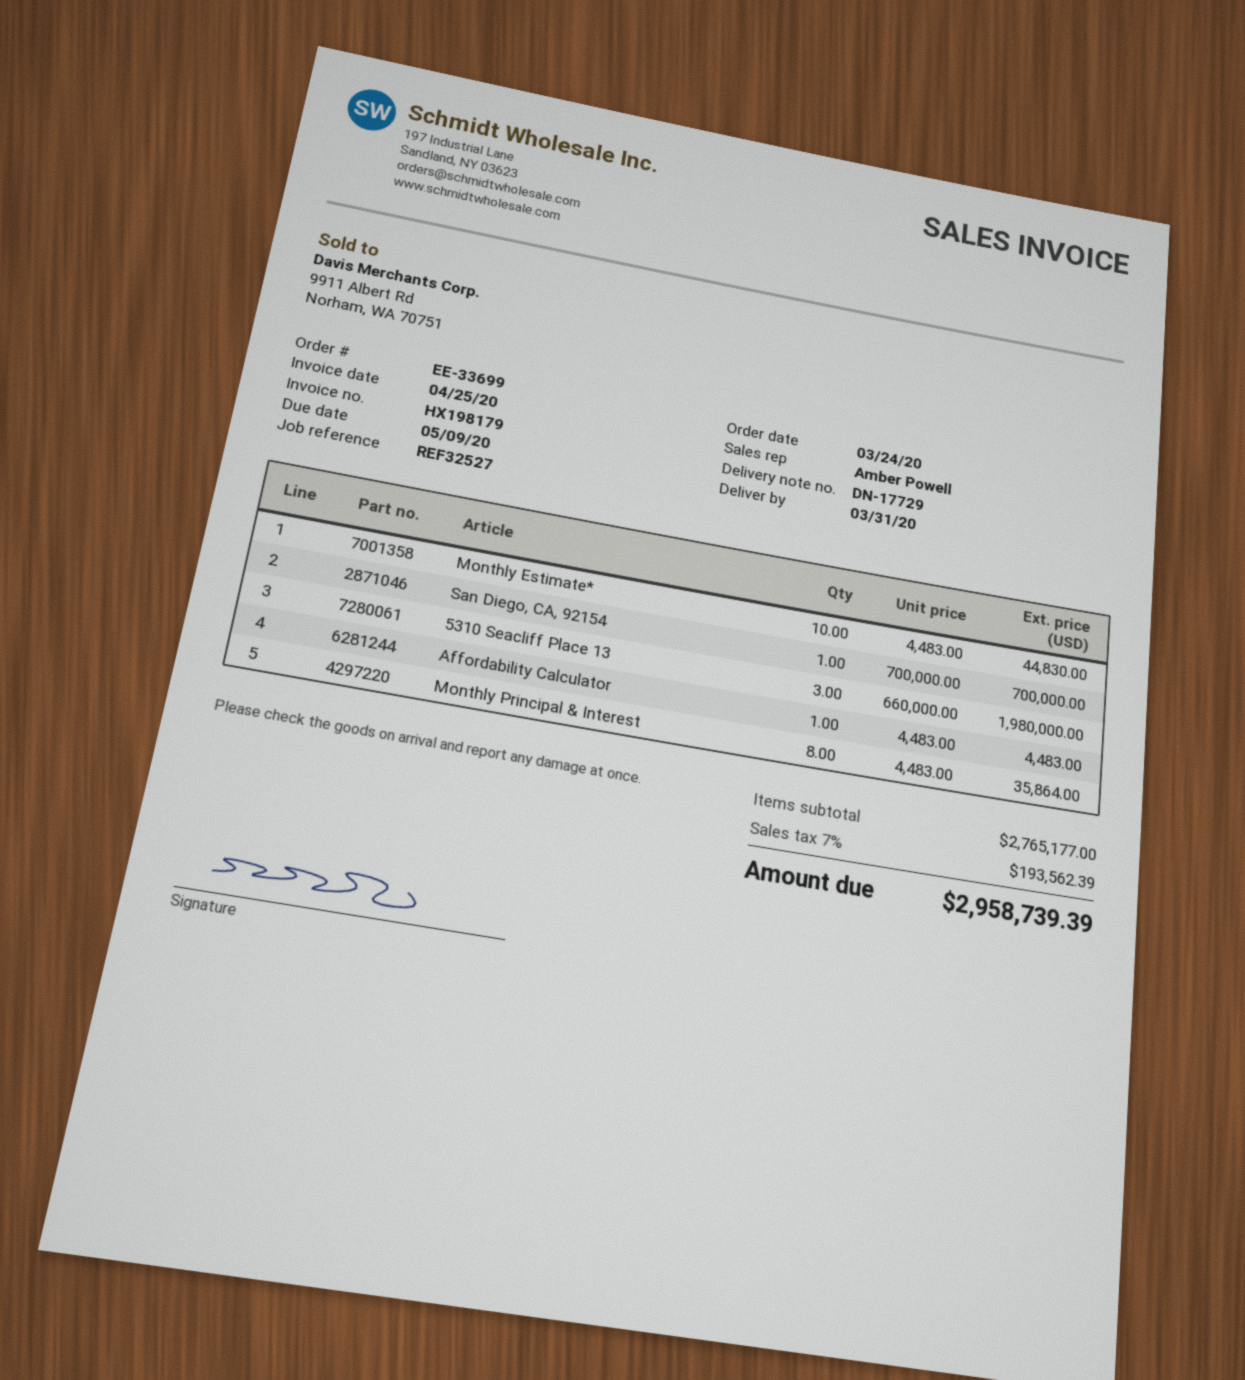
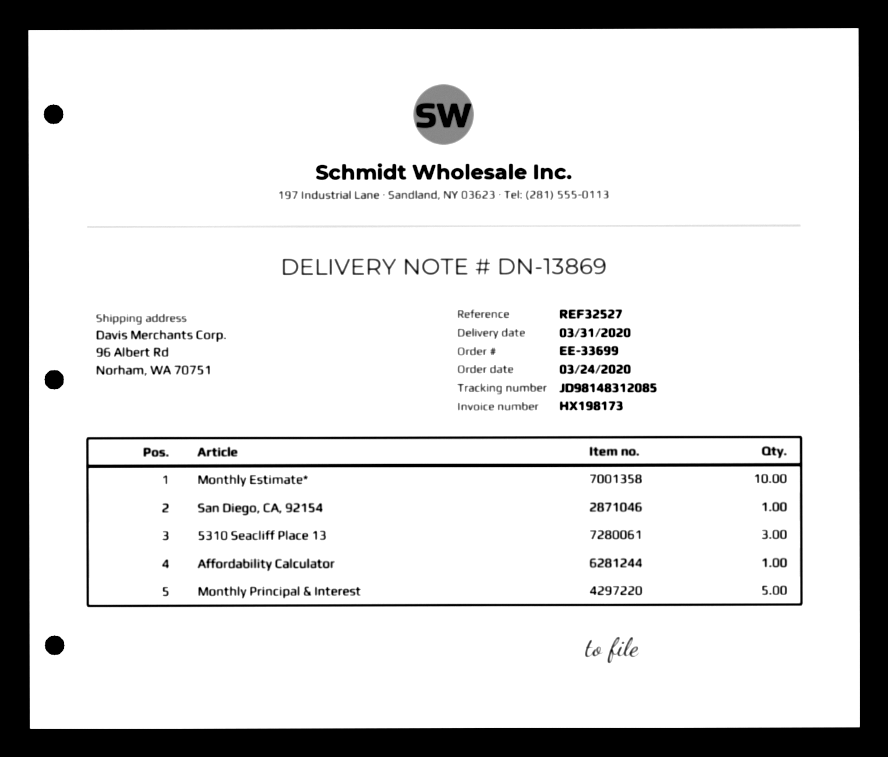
delivery note number: DN-17729 -> DN-13869
invoice number: HX198179 -> HX198173
Monthly Principal & Interest: 8 -> 5

